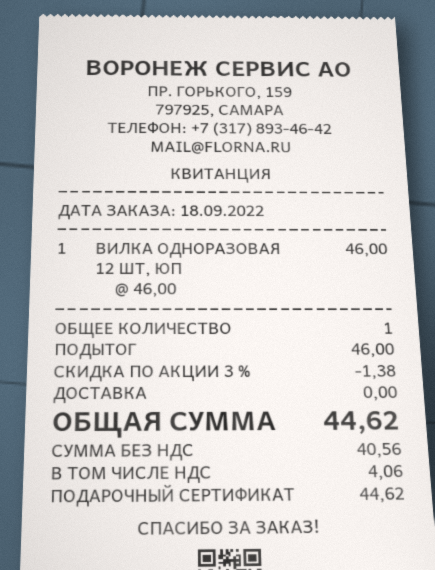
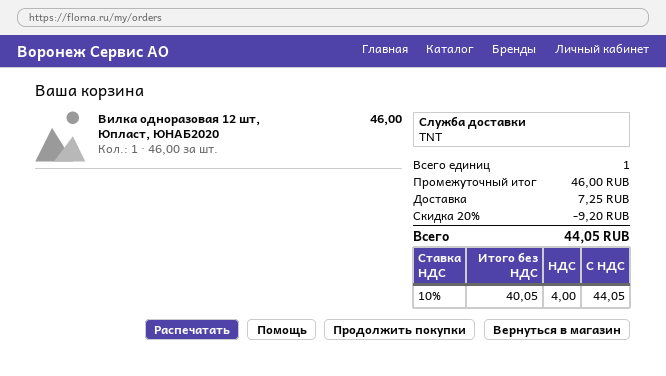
discount: 3% = 1.38 -> 20% = 9.20
shipping: 0.00 -> 7.25
net: 40.56 -> 40.05
tax: 4.06 -> 4.00
total: 44.62 -> 44.05

